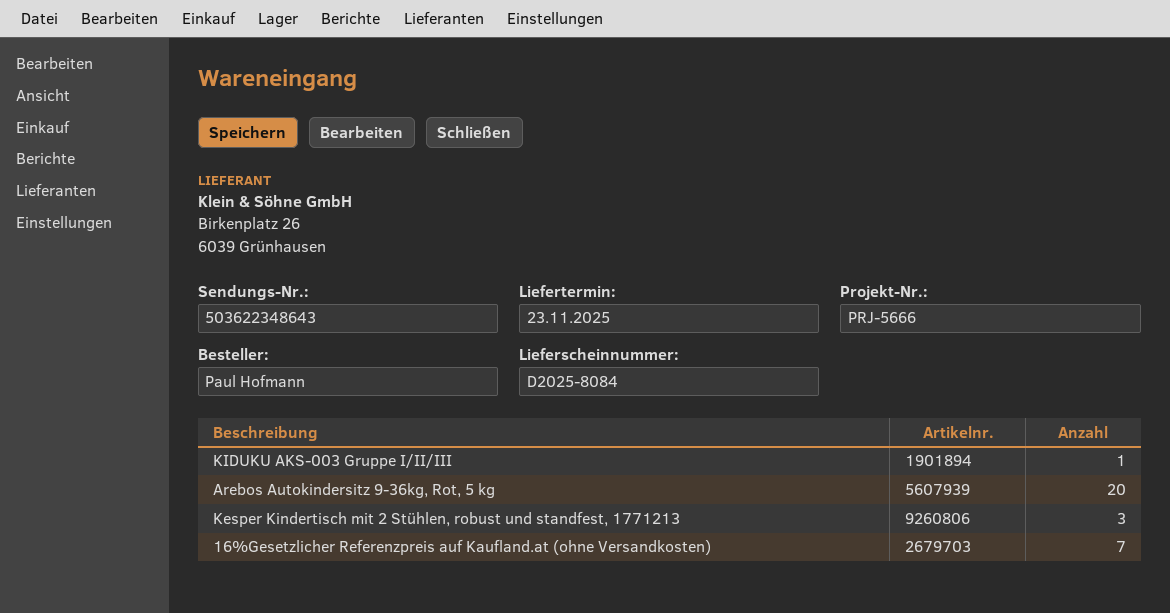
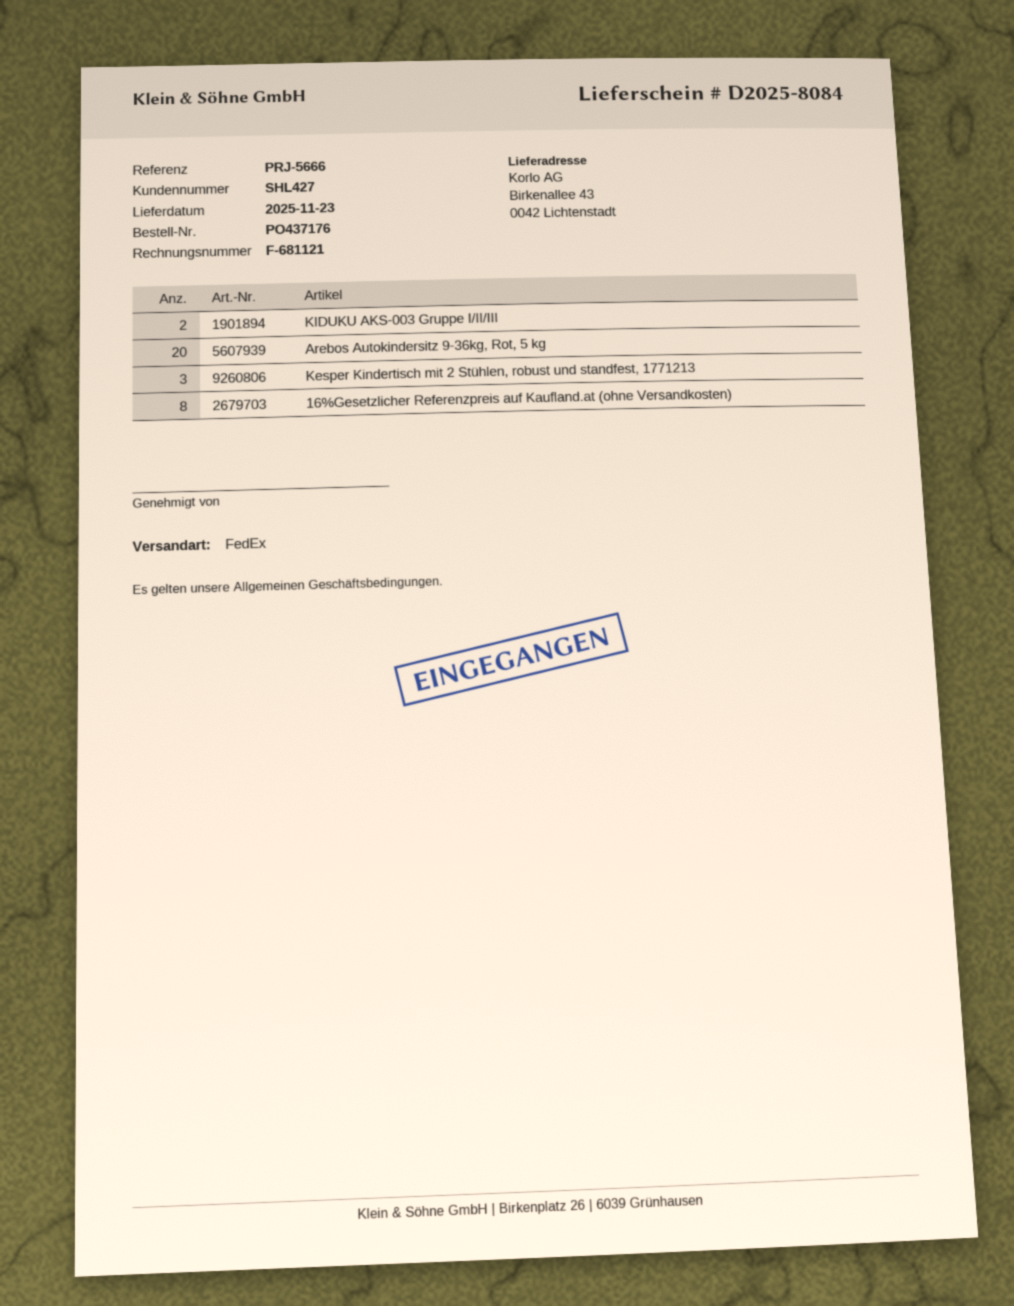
KIDUKU AKS-003 Gruppe I/II/III: 1 -> 2
16%Gesetzlicher Referenzpreis auf Kaufland.at (ohne Versandkosten): 7 -> 8

